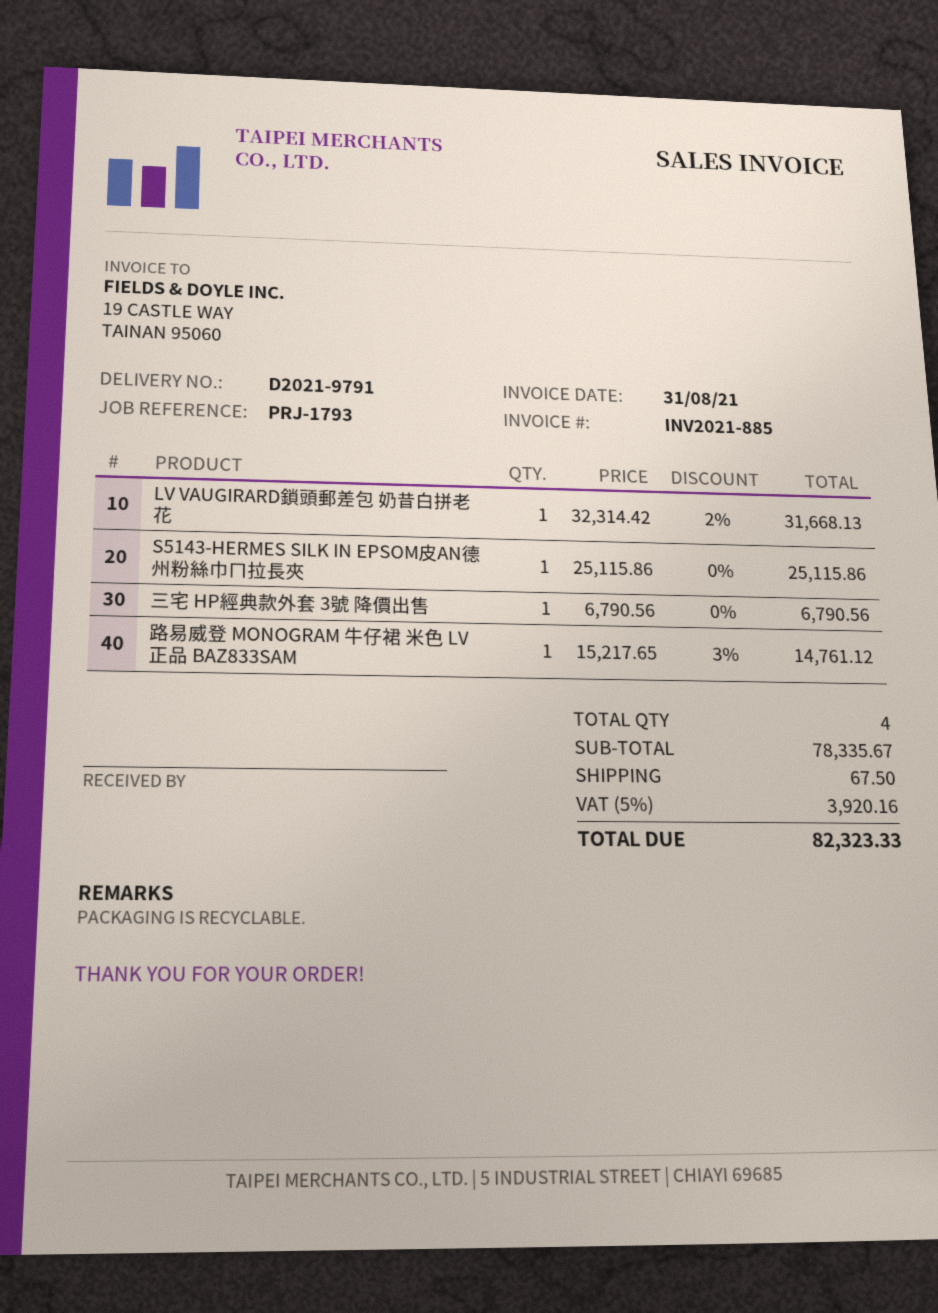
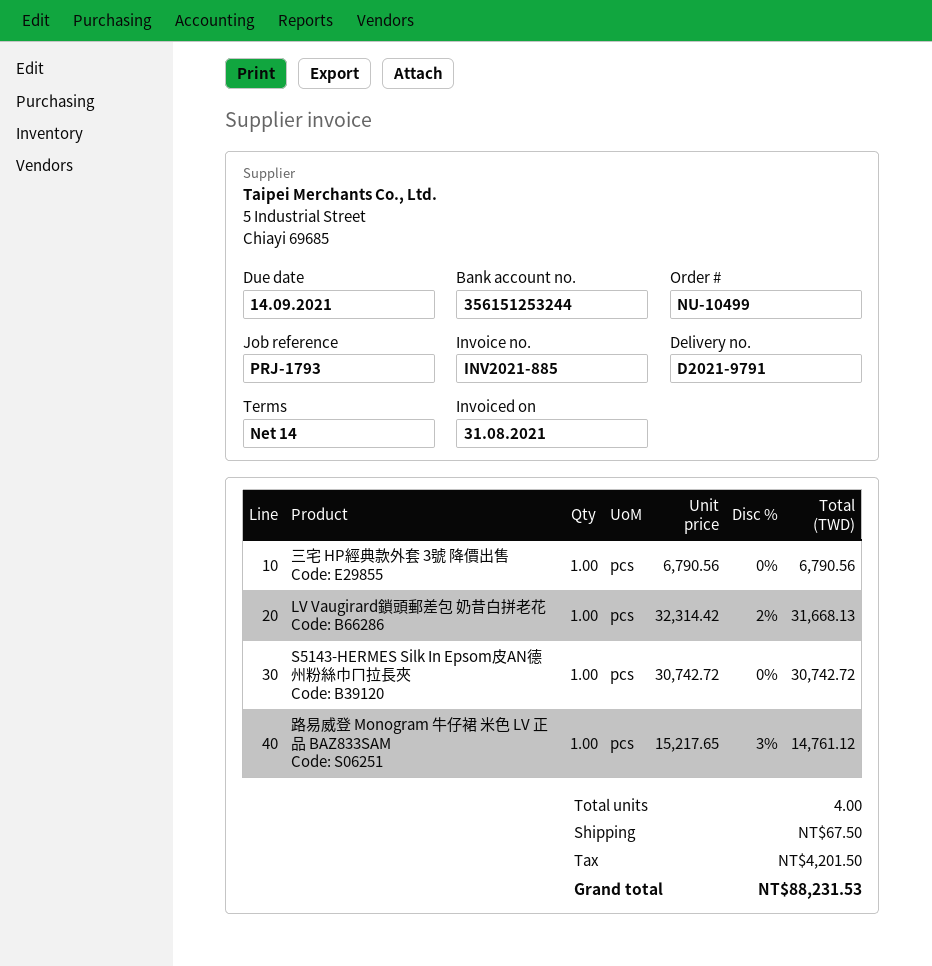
S5143-HERMES SILK IN EPSOM皮AN德州粉絲巾ㄇ拉長夾: 1 x 25115.86 = 25115.86 -> 1 x 30742.72 = 30742.72
tax: 3920.16 -> 4201.50
total: 82323.33 -> 88231.53

